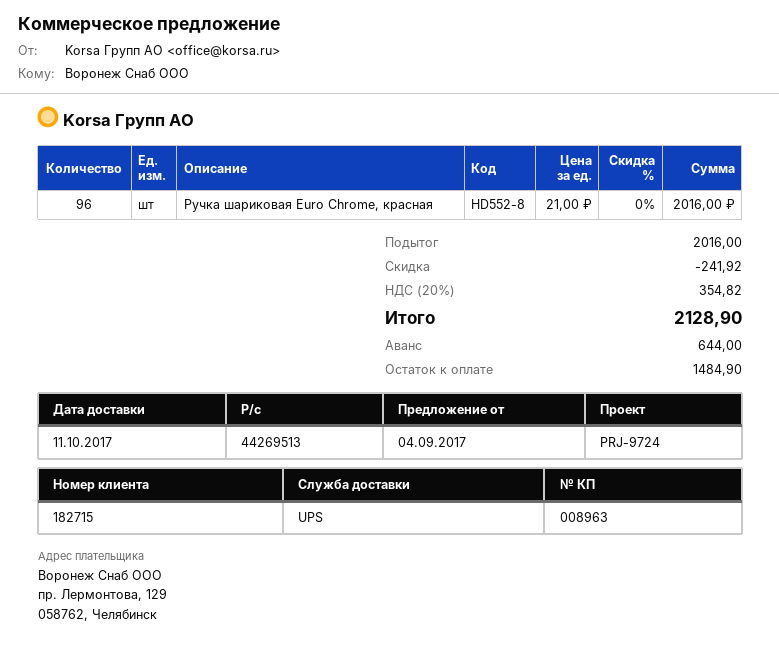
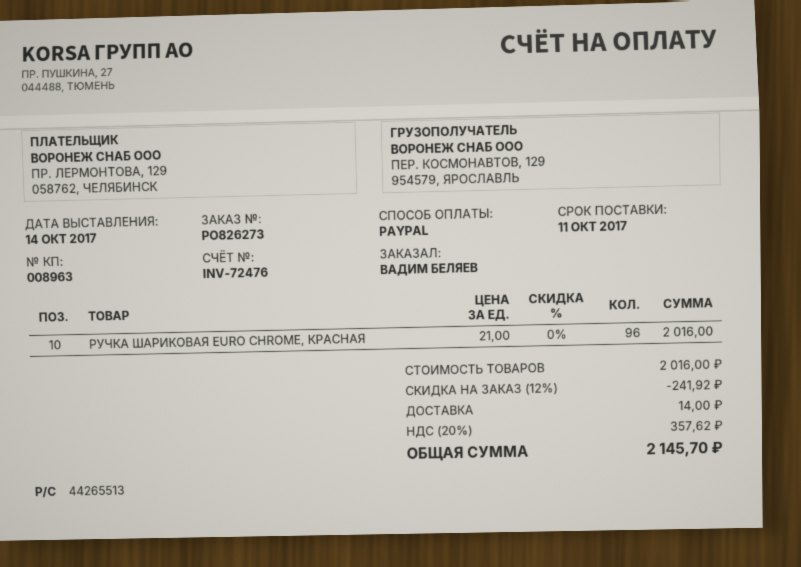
bank account: 44269513 -> 44265513
shipping: none -> 14.00
tax: 20% = 354.82 -> 20% = 357.62
total: 2128.90 -> 2145.70

